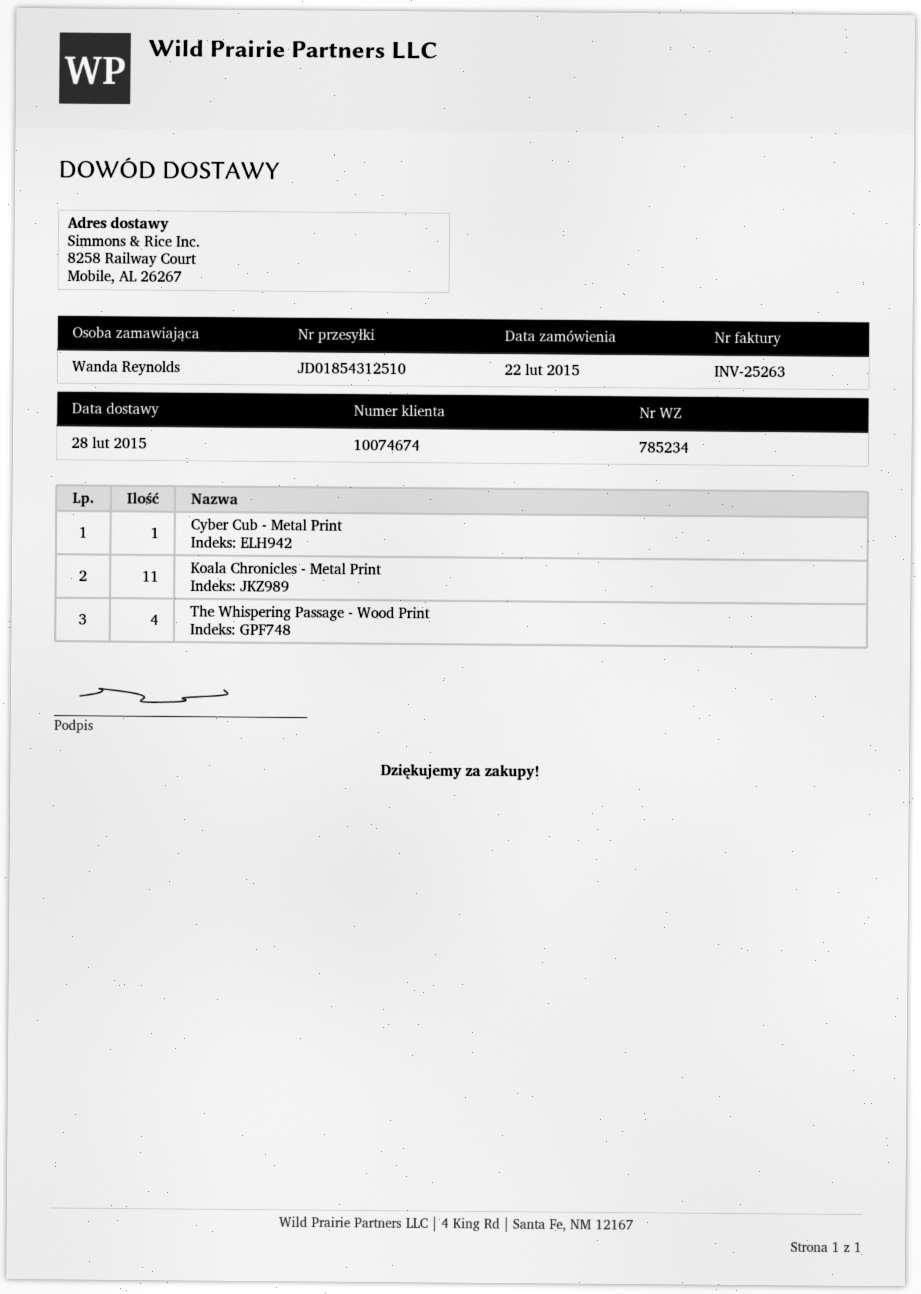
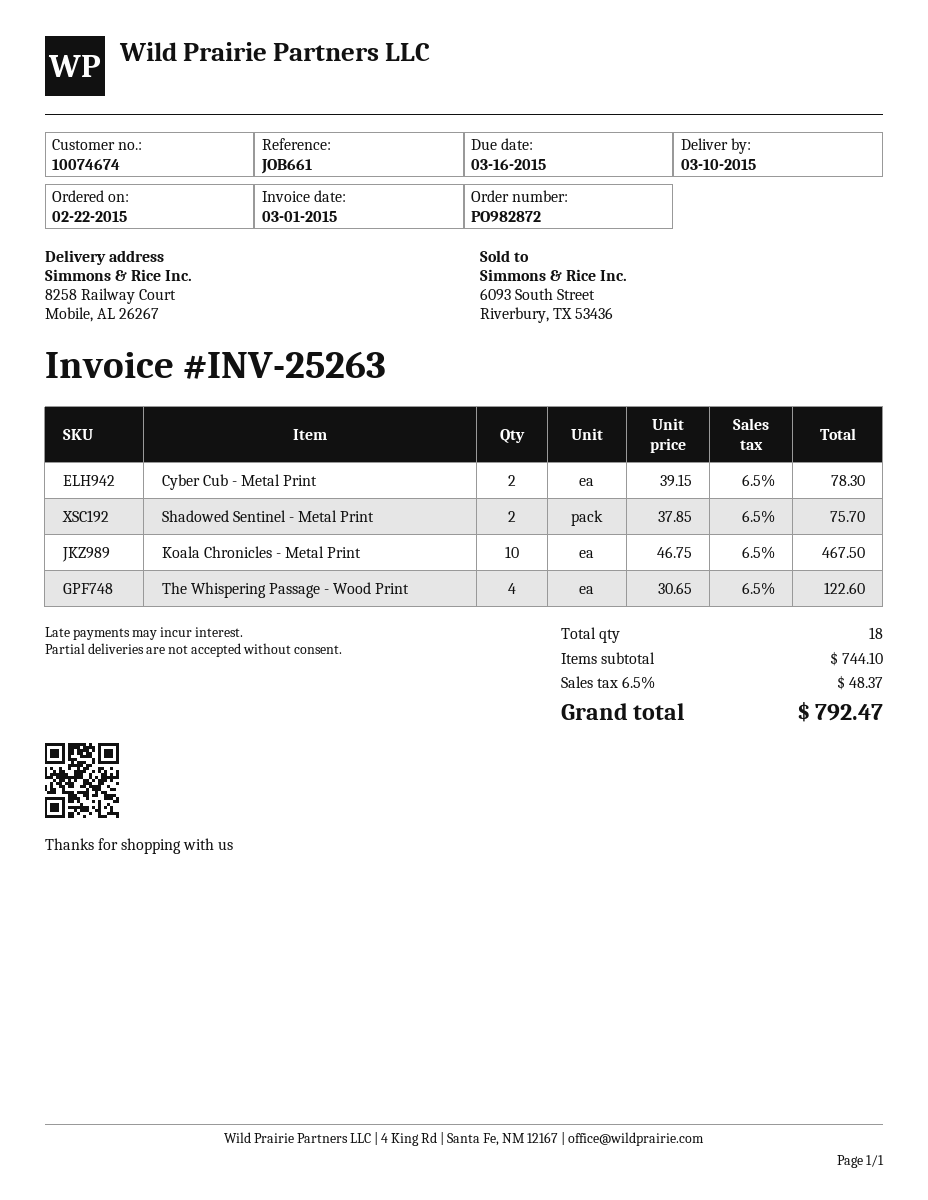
delivery date: 2015-02-28 -> 2015-03-10
Cyber Cub - Metal Print: 1 -> 2
Koala Chronicles - Metal Print: 11 -> 10
Shadowed Sentinel - Metal Print: none -> 2

